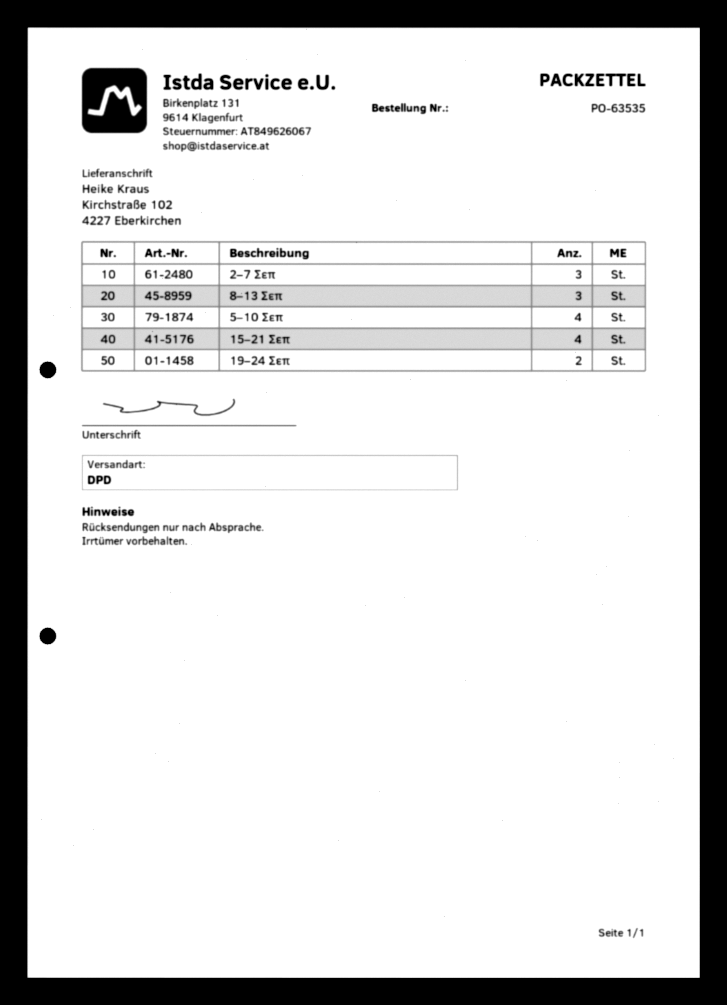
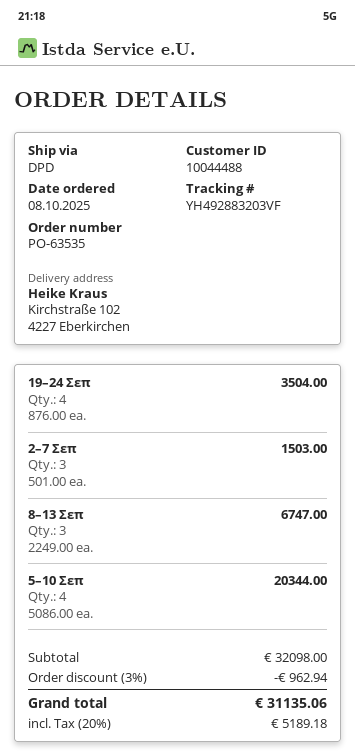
15–21 Σεπ: 4 -> none
19–24 Σεπ: 2 -> 4

